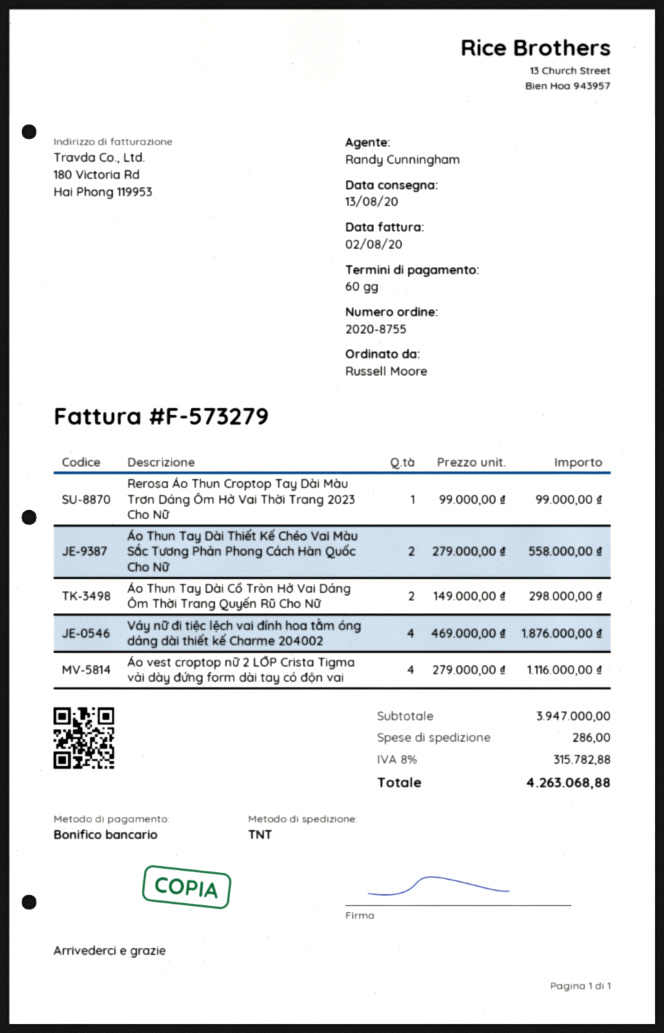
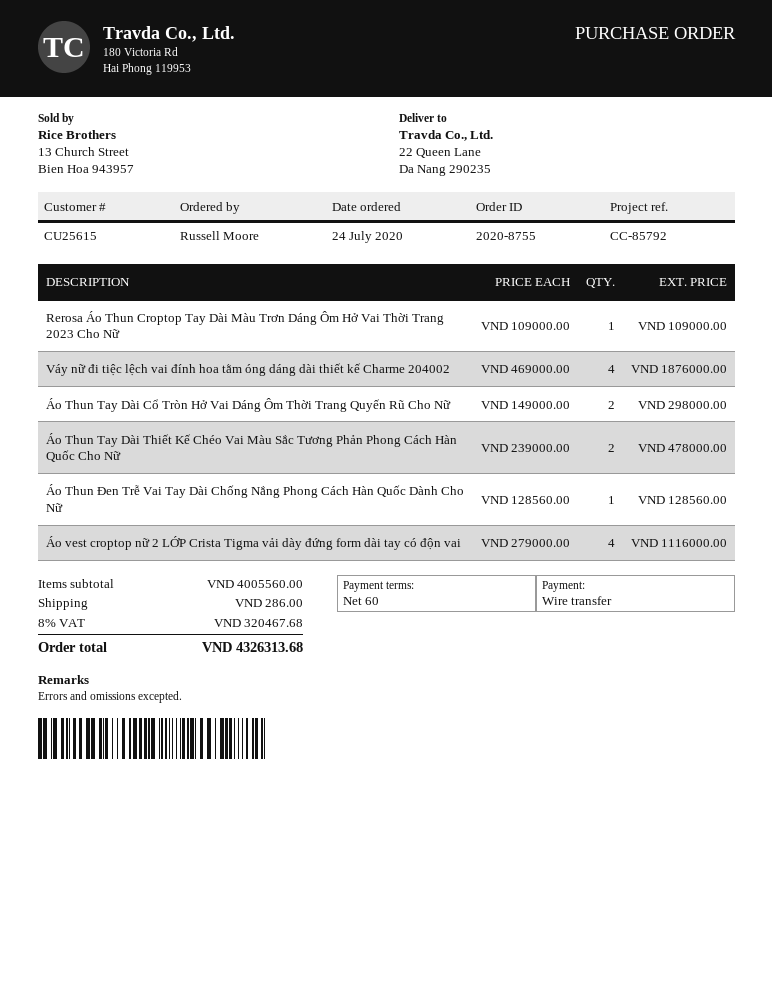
Rerosa Áo Thun Croptop Tay Dài Màu Trơn Dáng Ôm Hở Vai Thời Trang 2023 Cho Nữ: 1 x 99000.00 = 99000.00 -> 1 x 109000.00 = 109000.00
Áo Thun Tay Dài Thiết Kế Chéo Vai Màu Sắc Tương Phản Phong Cách Hàn Quốc Cho Nữ: 2 x 279000.00 = 558000.00 -> 2 x 239000.00 = 478000.00
Áo Thun Đen Trễ Vai Tay Dài Chống Nắng Phong Cách Hàn Quốc Dành Cho Nữ: none -> 1 x 128560.00 = 128560.00
subtotal: 3947000.00 -> 4005560.00
tax: 8% = 315782.88 -> 8% = 320467.68
total: 4263068.88 -> 4326313.68

